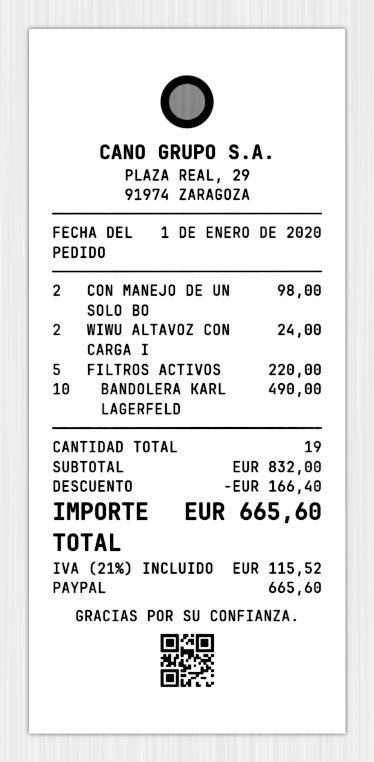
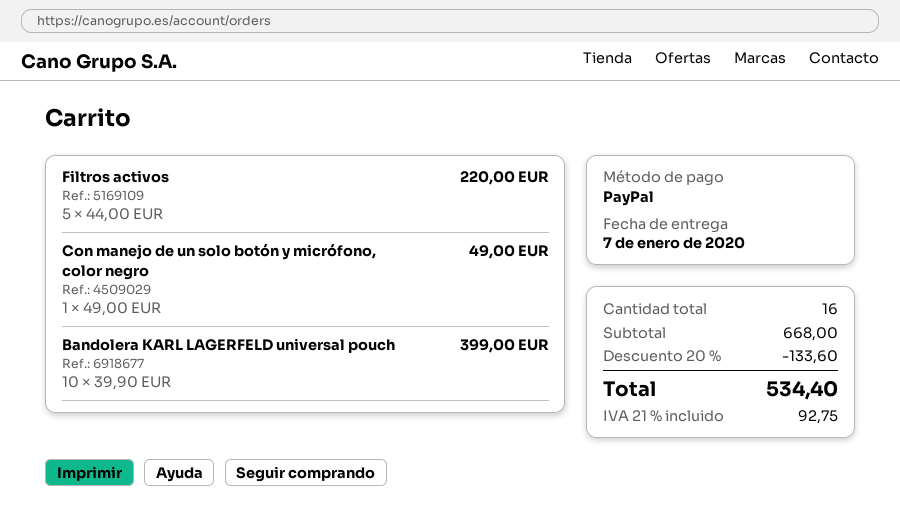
CON MANEJO DE UN SOLO BO: 2 for 98.00 -> 1 for 49.00
WIWU ALTAVOZ CON CARGA I: 2 for 24.00 -> none
BANDOLERA KARL LAGERFELD: 10 for 490.00 -> 10 for 399.00
total quantity: 19 -> 16
subtotal: 832.00 -> 668.00
discount: 166.40 -> 133.60
tax: 21% = 115.52 -> 21% = 92.75
total: 665.60 -> 534.40

